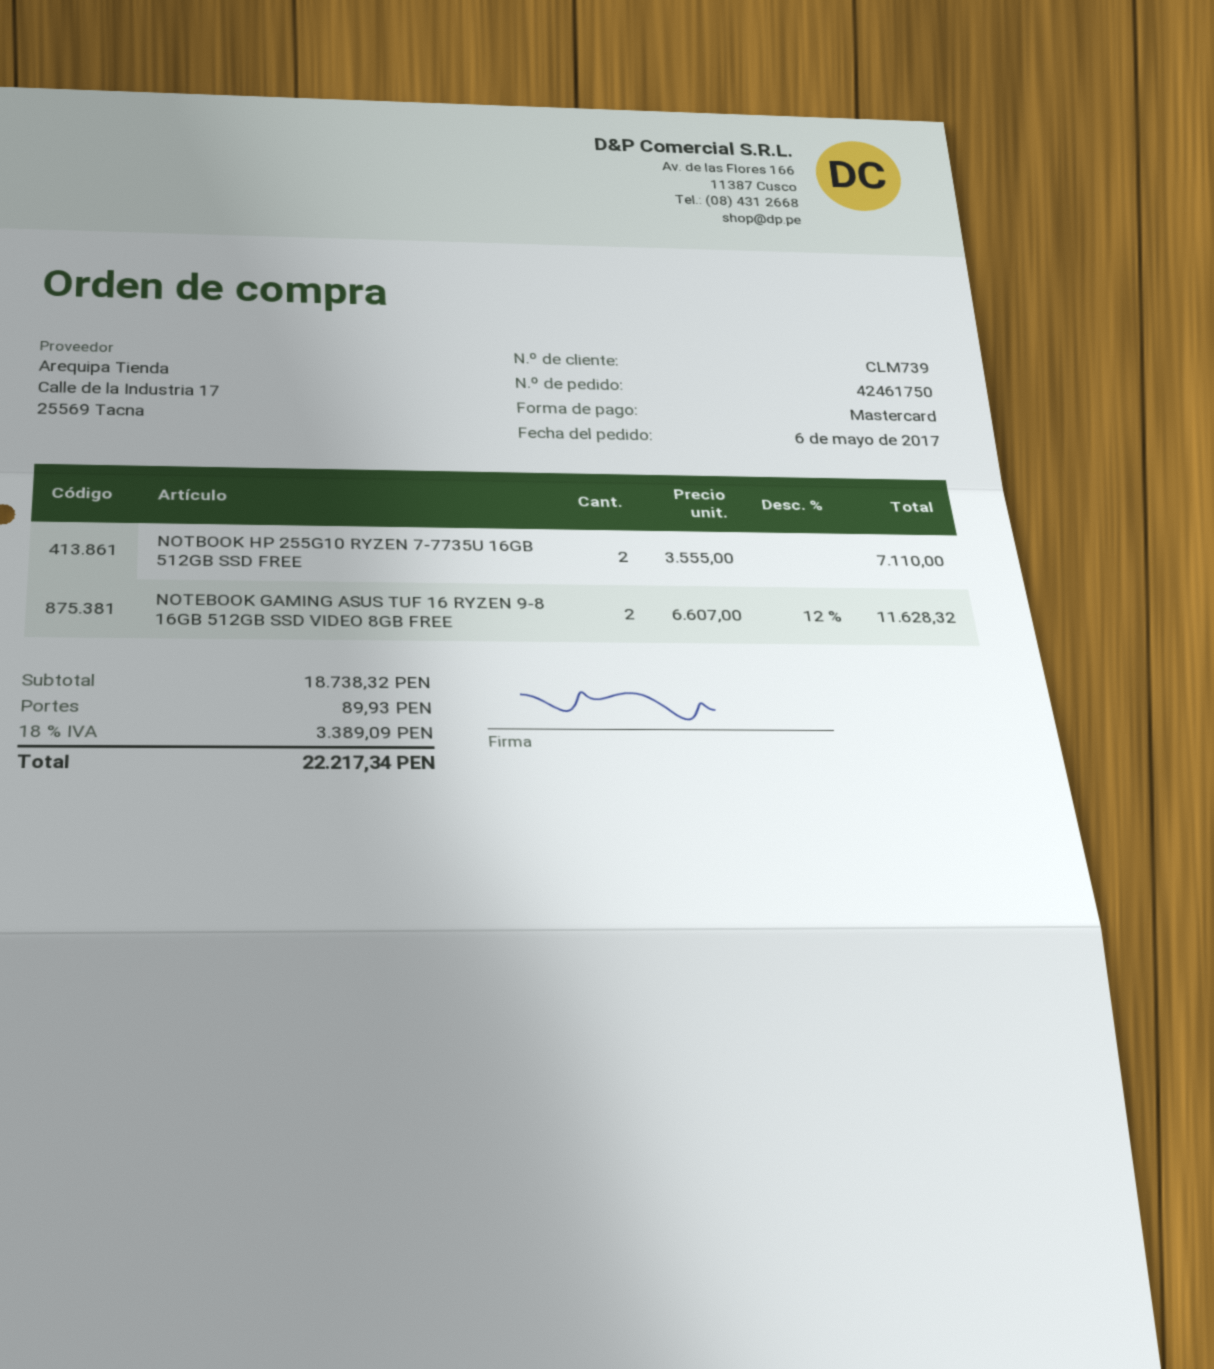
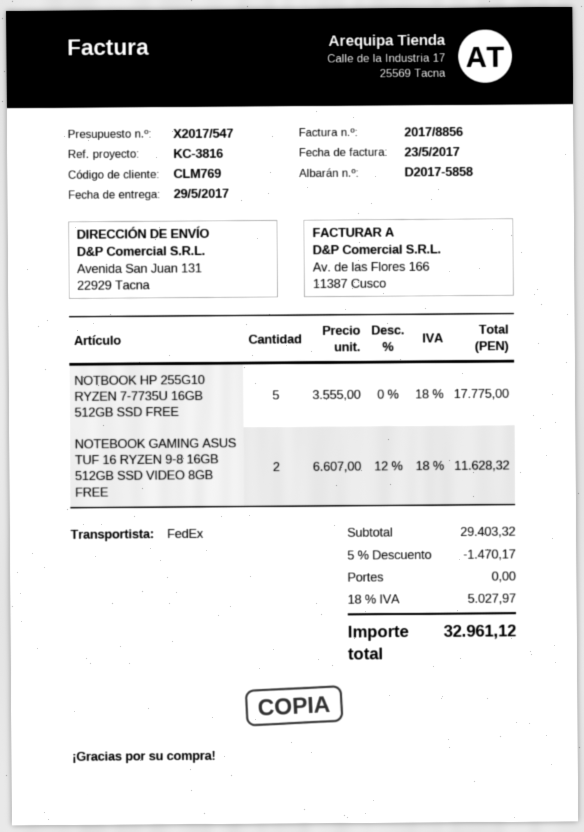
customer number: CLM739 -> CLM769
NOTBOOK HP 255G10 RYZEN 7-7735U 16GB 512GB SSD FREE: 2 x 3555.00 = 7110.00 -> 5 x 3555.00 = 17775.00
subtotal: 18738.32 -> 29403.32
discount: none -> 5% = 1470.17
shipping: 89.93 -> 0.00
tax: 18% = 3389.09 -> 18% = 5027.97
total: 22217.34 -> 32961.12

